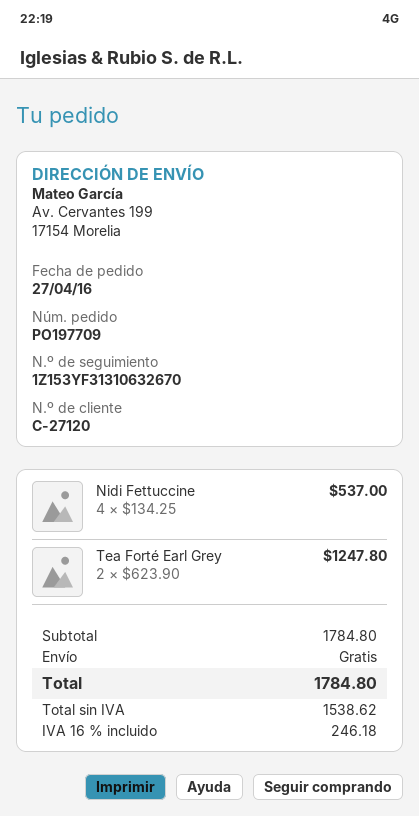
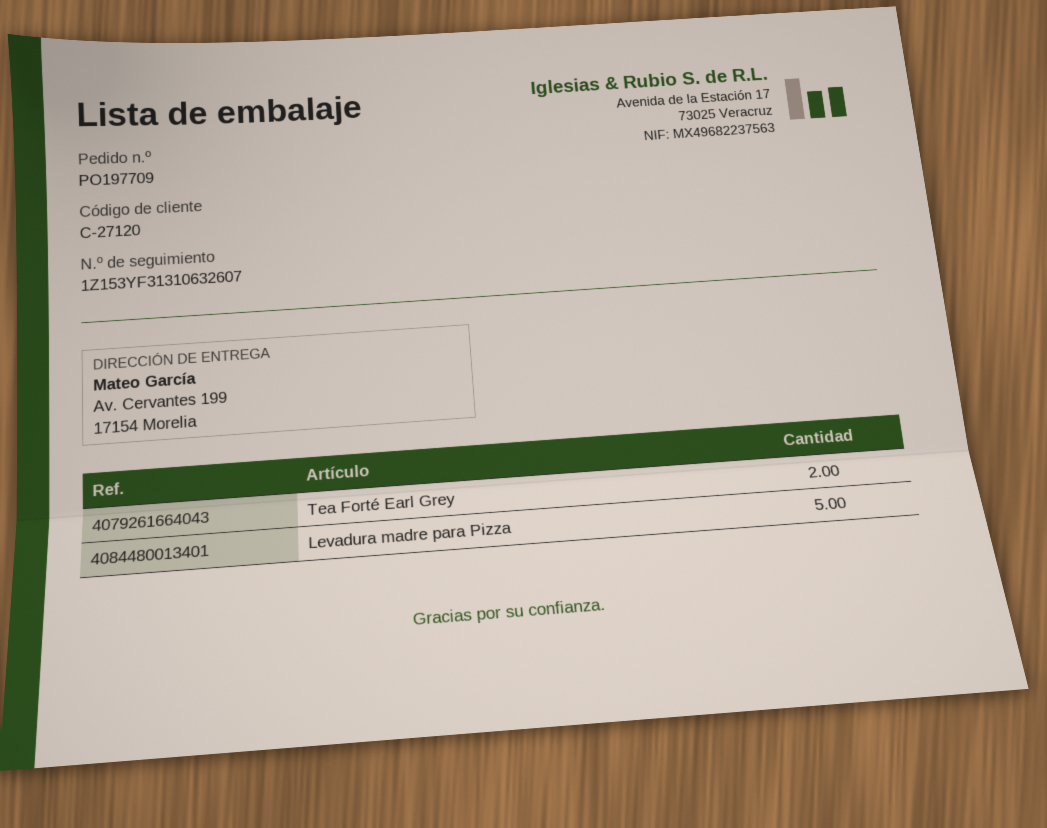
tracking number: 1Z153YF31310632670 -> 1Z153YF31310632607
Nidi Fettuccine: 4 -> none
Levadura madre para Pizza: none -> 5

